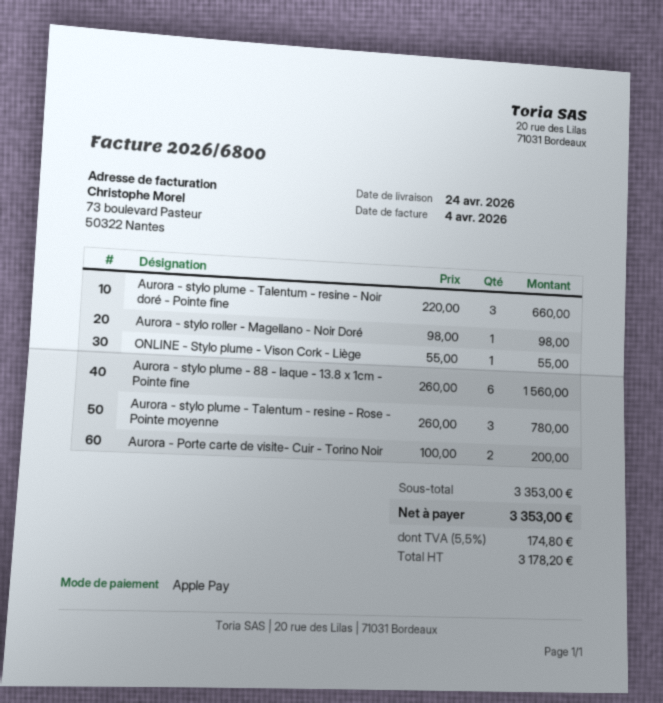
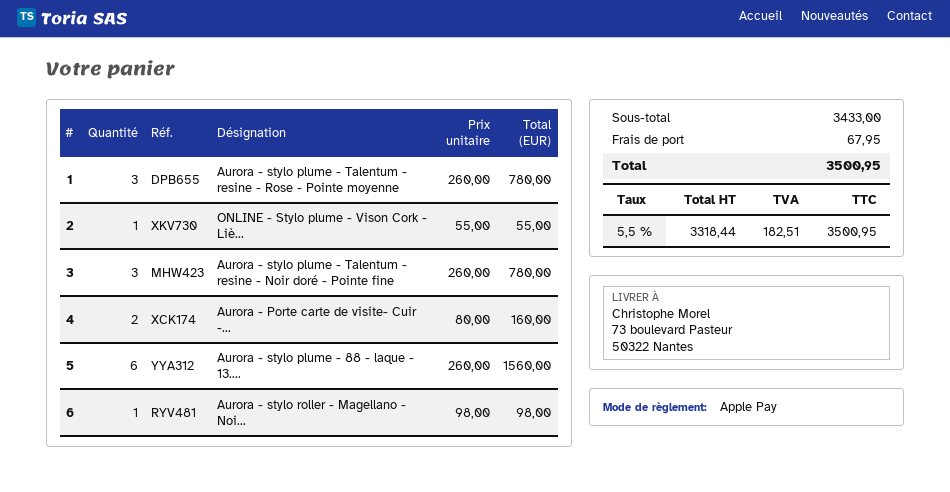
Aurora - stylo plume - Talentum - resine - Noir doré - Pointe fine: 3 x 220.00 = 660.00 -> 3 x 260.00 = 780.00
Aurora - Porte carte de visite- Cuir - Torino Noir: 2 x 100.00 = 200.00 -> 2 x 80.00 = 160.00
subtotal: 3353.00 -> 3433.00
shipping: none -> 67.95
net: 3178.20 -> 3318.44
tax: 5.5% = 174.80 -> 5.5% = 182.51
total: 3353.00 -> 3500.95

